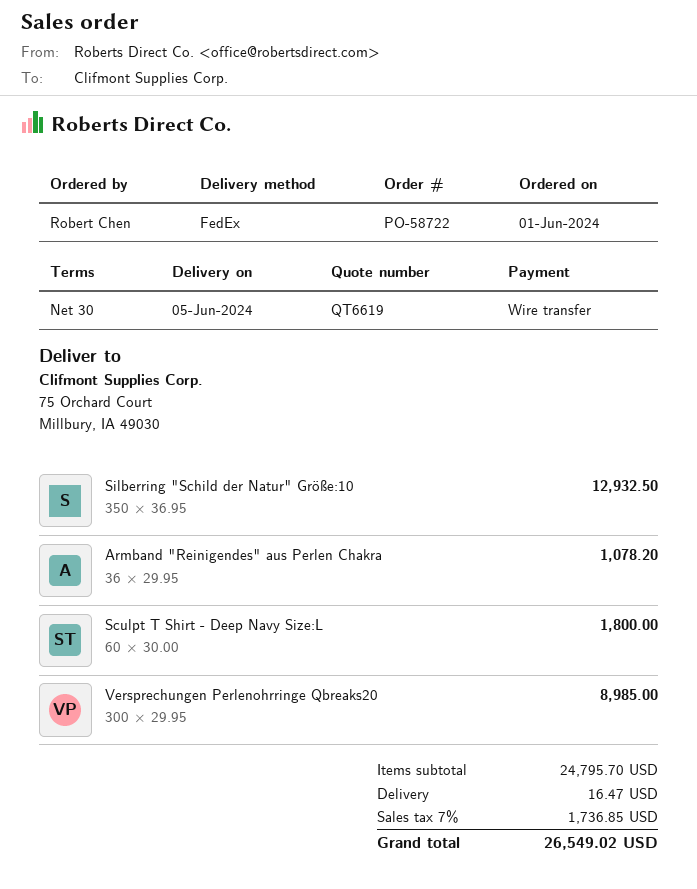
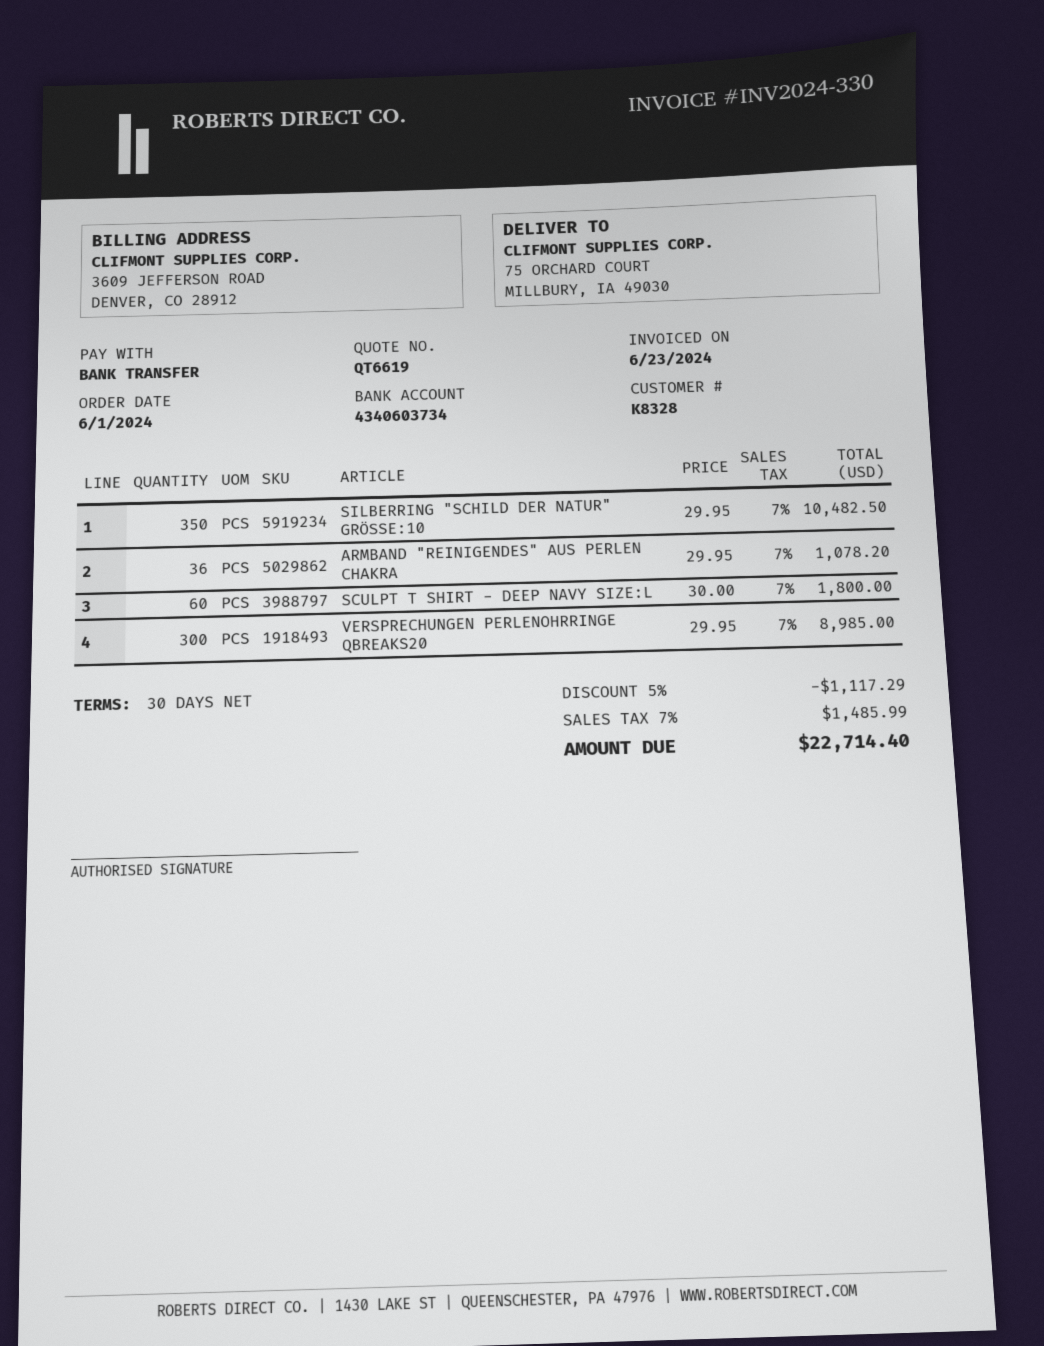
Silberring "Schild der Natur" Größe:10: 350 x 36.95 = 12932.50 -> 350 x 29.95 = 10482.50
discount: none -> 5% = 1117.29
shipping: 16.47 -> none
tax: 7% = 1736.85 -> 7% = 1485.99
total: 26549.02 -> 22714.40

